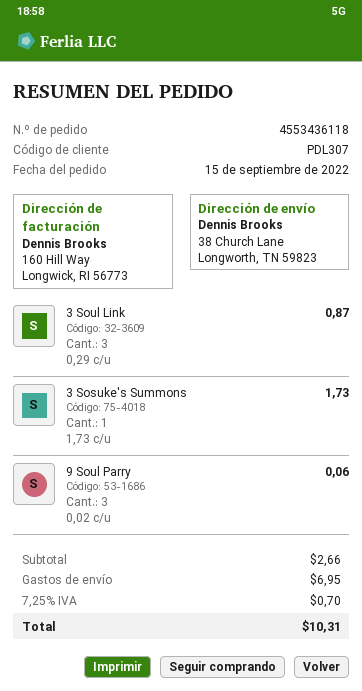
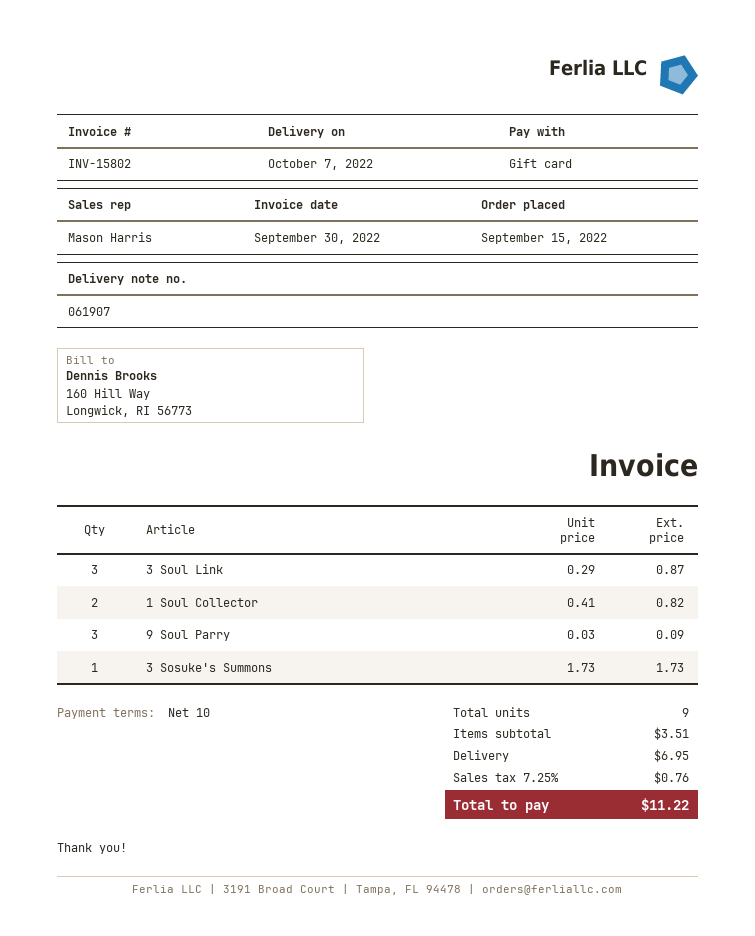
9 Soul Parry: 3 x 0.02 = 0.06 -> 3 x 0.03 = 0.09
1 Soul Collector: none -> 2 x 0.41 = 0.82
subtotal: 2.66 -> 3.51
tax: 7.25% = 0.70 -> 7.25% = 0.76
total: 10.31 -> 11.22

